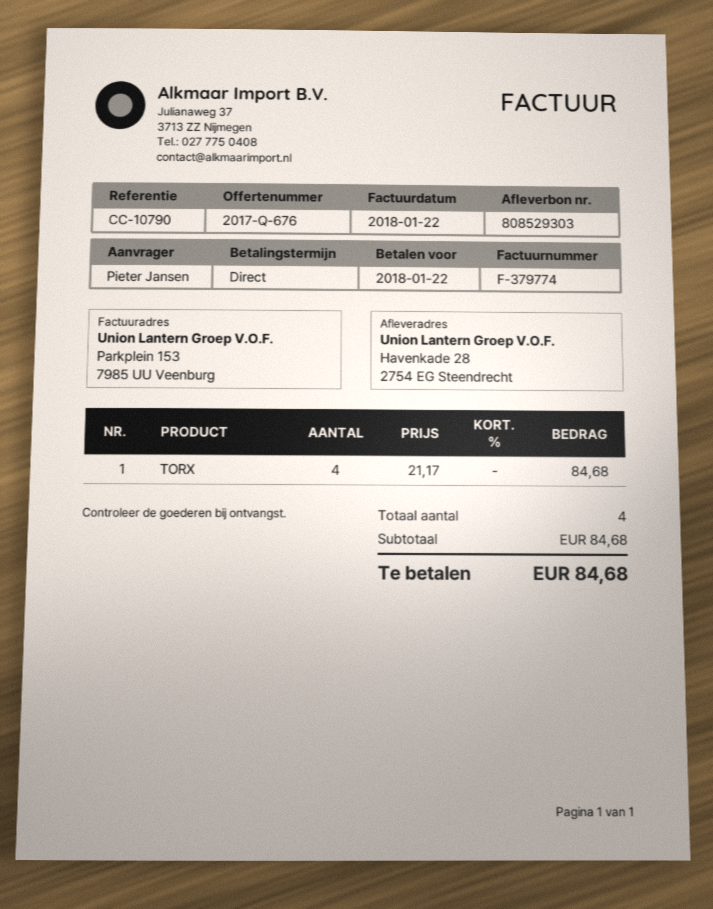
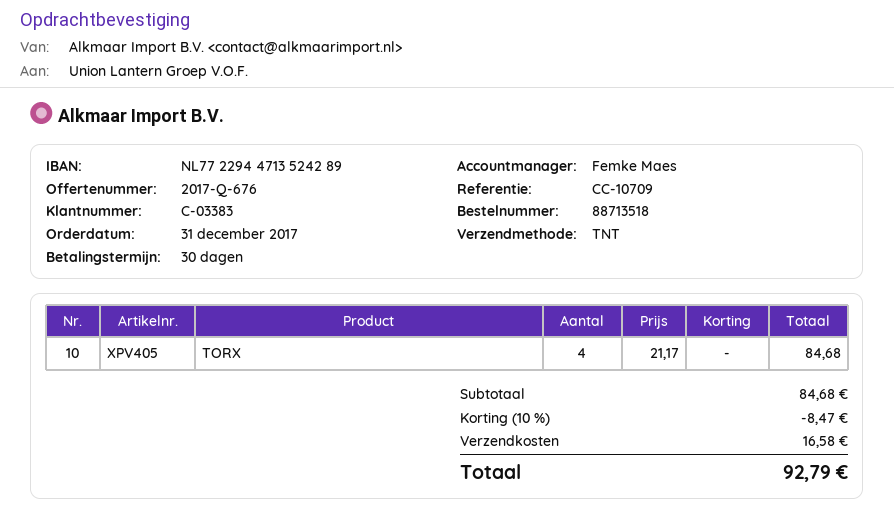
payment terms: on receipt -> 30 days
reference: CC-10790 -> CC-10709
discount: none -> 10% = 8.47
shipping: none -> 16.58
total: 84.68 -> 92.79

